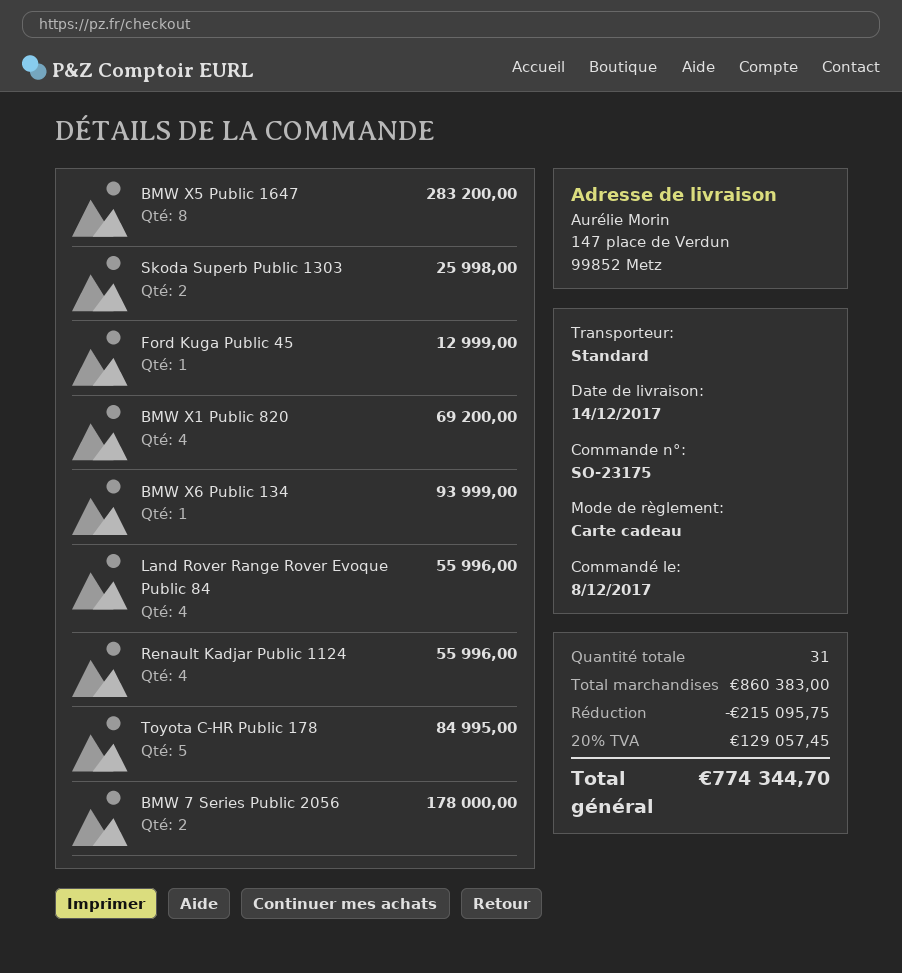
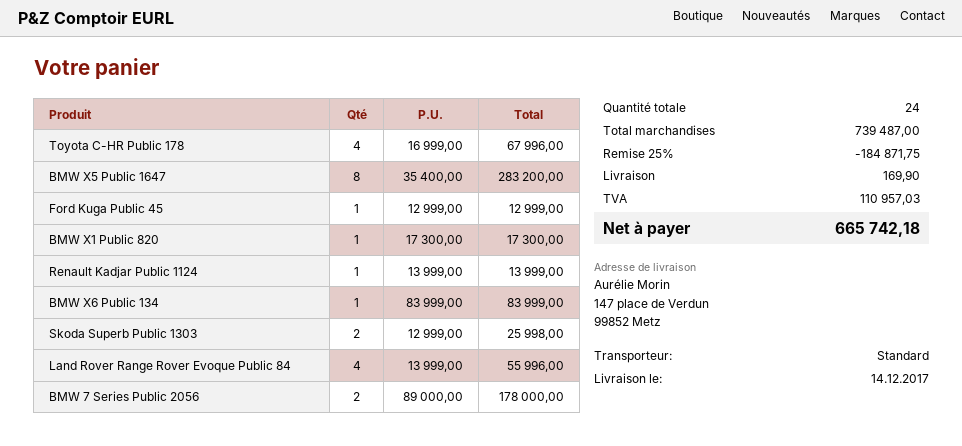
BMW X1 Public 820: 4 for 69200.00 -> 1 for 17300.00
BMW X6 Public 134: 1 for 93999.00 -> 1 for 83999.00
Renault Kadjar Public 1124: 4 for 55996.00 -> 1 for 13999.00
Toyota C-HR Public 178: 5 for 84995.00 -> 4 for 67996.00
total quantity: 31 -> 24
subtotal: 860383.00 -> 739487.00
discount: 215095.75 -> 184871.75
shipping: none -> 169.90
tax: 129057.45 -> 110957.03
total: 774344.70 -> 665742.18

